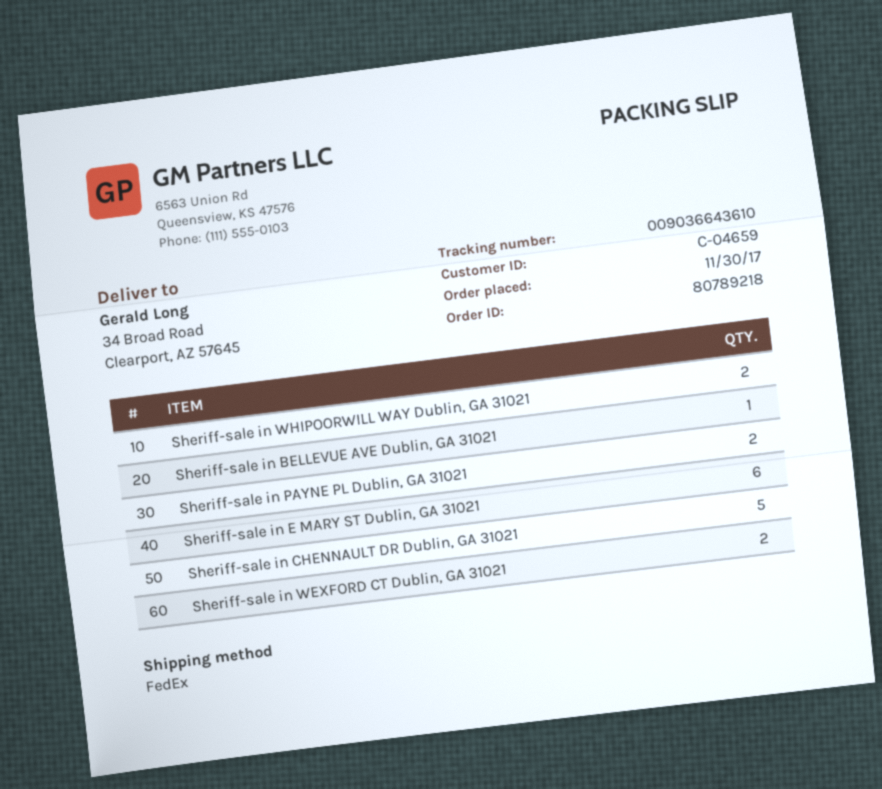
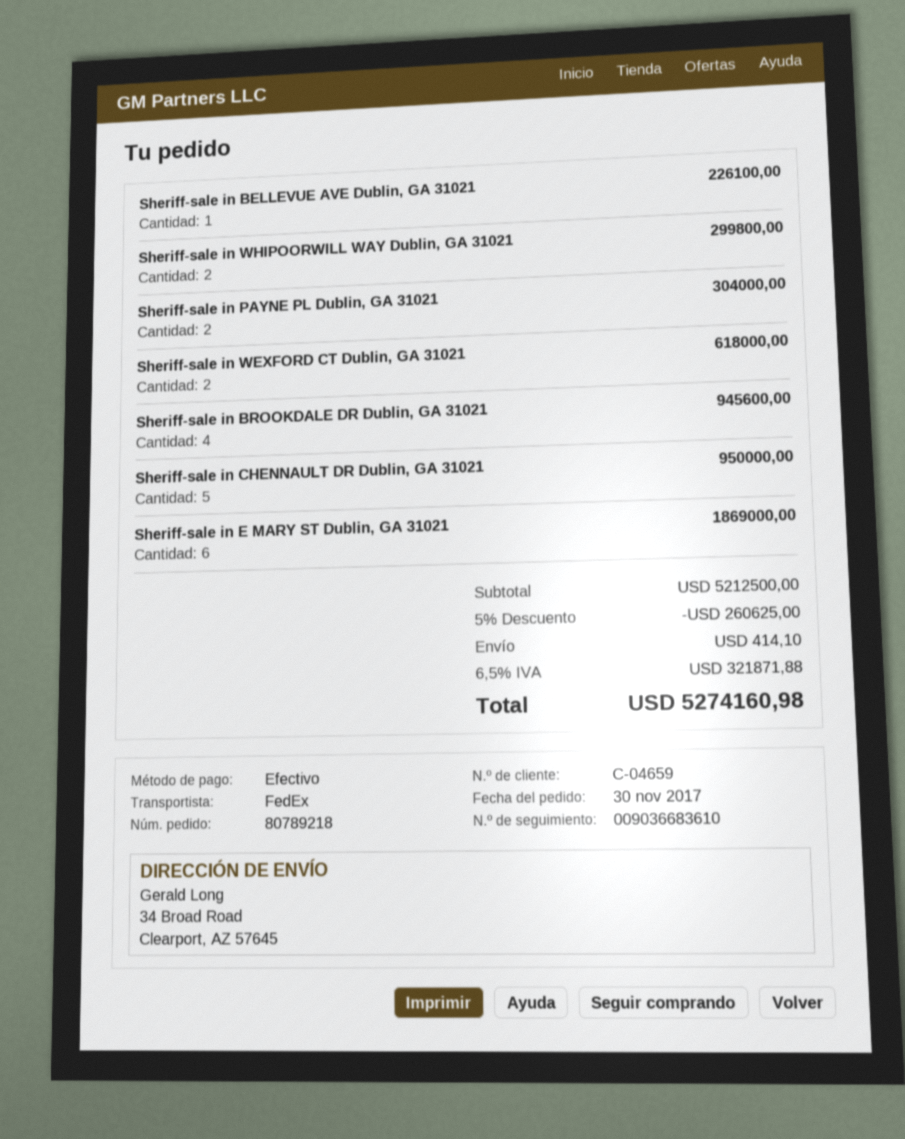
tracking number: 009036643610 -> 009036683610
Sheriff-sale in BROOKDALE DR Dublin, GA 31021: none -> 4

